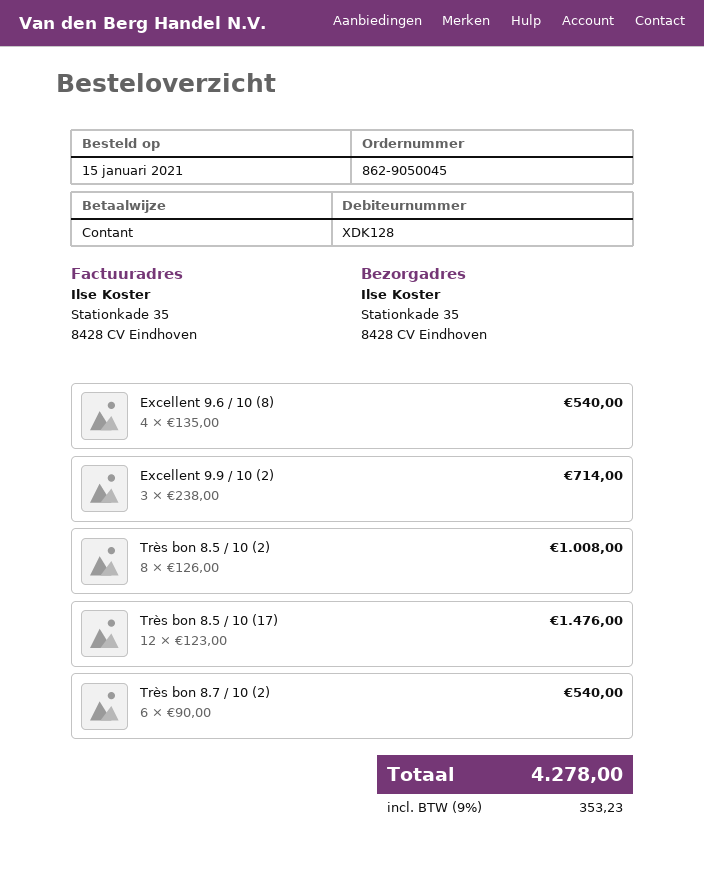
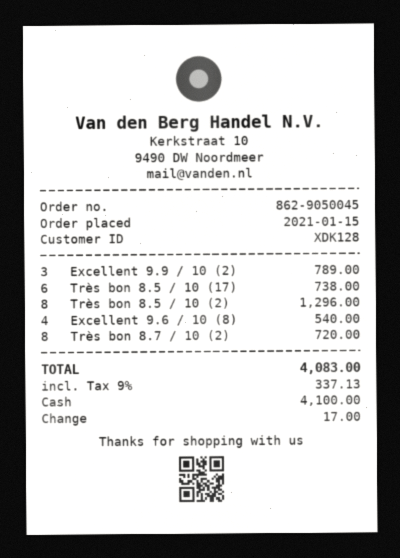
Excellent 9.9 / 10 (2): 3 for 714.00 -> 3 for 789.00
Très bon 8.5 / 10 (2): 8 for 1008.00 -> 8 for 1296.00
Très bon 8.5 / 10 (17): 12 for 1476.00 -> 6 for 738.00
Très bon 8.7 / 10 (2): 6 for 540.00 -> 8 for 720.00
tax: 9% = 353.23 -> 9% = 337.13
total: 4278.00 -> 4083.00

